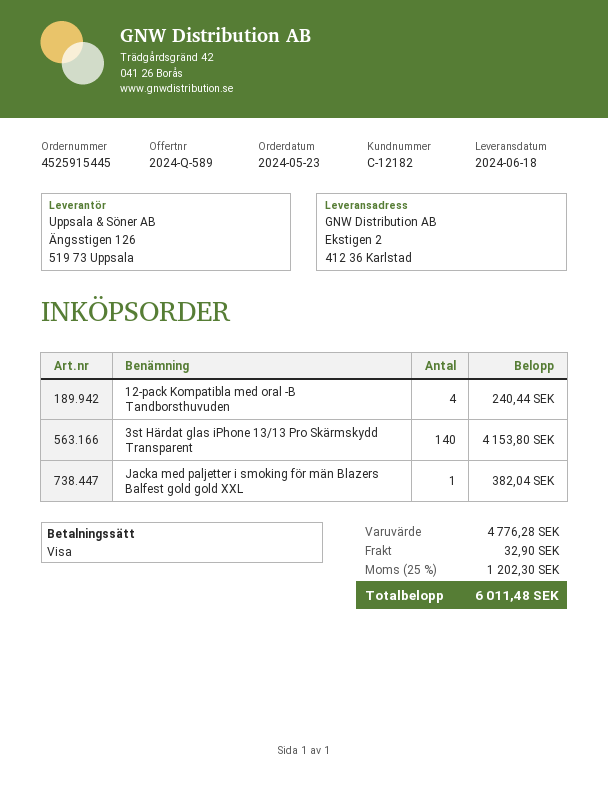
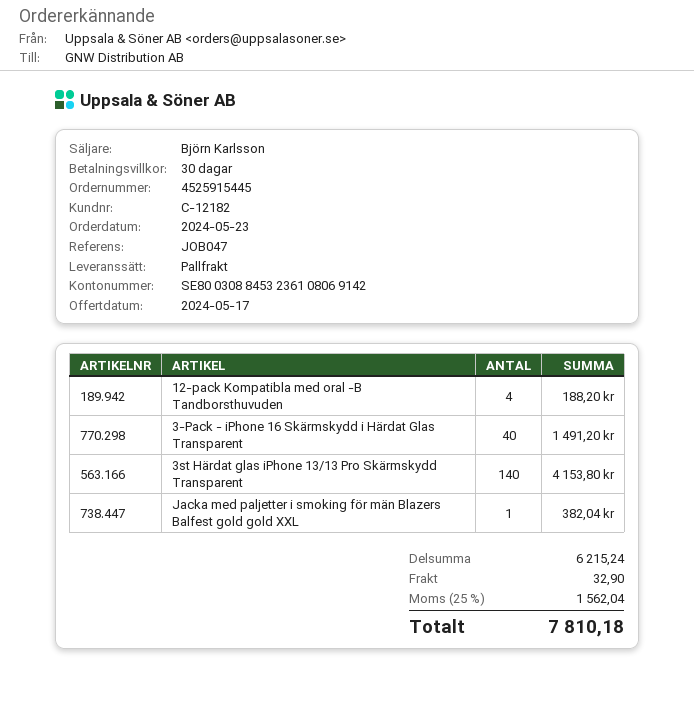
12-pack Kompatibla med oral -B Tandborsthuvuden: 4 for 240.44 -> 4 for 188.20
3-Pack - iPhone 16 Skärmskydd i Härdat Glas Transparent: none -> 40 for 1491.20
subtotal: 4776.28 -> 6215.24
tax: 25% = 1202.30 -> 25% = 1562.04
total: 6011.48 -> 7810.18

